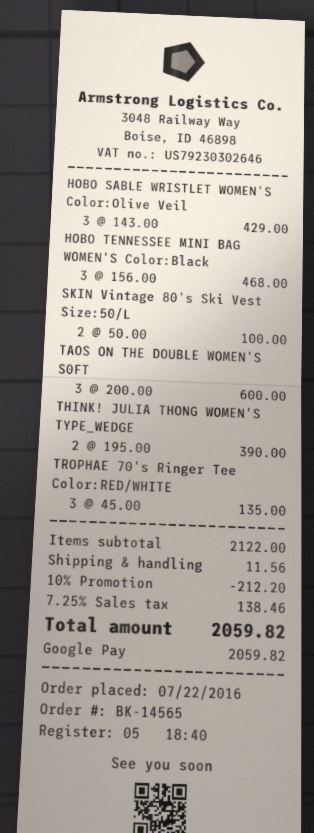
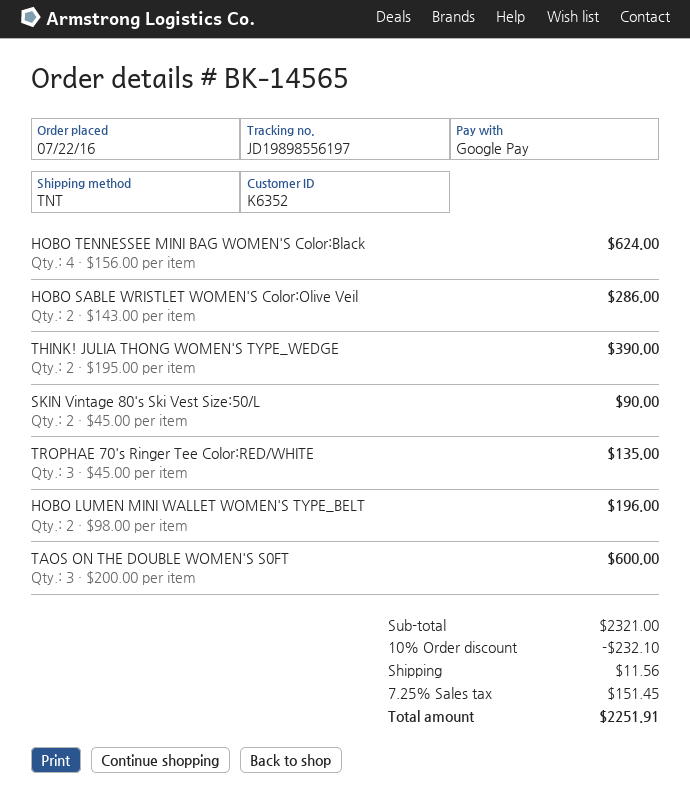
HOBO SABLE WRISTLET WOMEN'S Color:Olive Veil: 3 x 143.00 = 429.00 -> 2 x 143.00 = 286.00
HOBO TENNESSEE MINI BAG WOMEN'S Color:Black: 3 x 156.00 = 468.00 -> 4 x 156.00 = 624.00
SKIN Vintage 80's Ski Vest Size:50/L: 2 x 50.00 = 100.00 -> 2 x 45.00 = 90.00
HOBO LUMEN MINI WALLET WOMEN'S TYPE_BELT: none -> 2 x 98.00 = 196.00
subtotal: 2122.00 -> 2321.00
discount: 10% = 212.20 -> 10% = 232.10
tax: 7.25% = 138.46 -> 7.25% = 151.45
total: 2059.82 -> 2251.91

